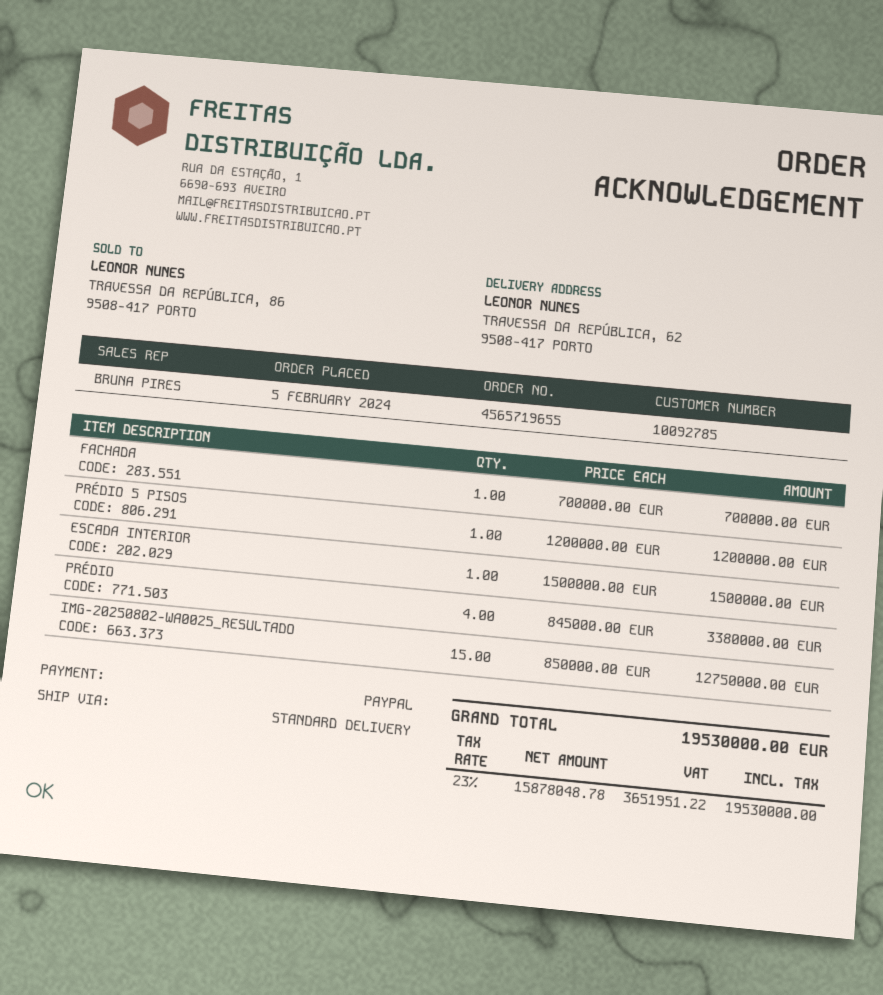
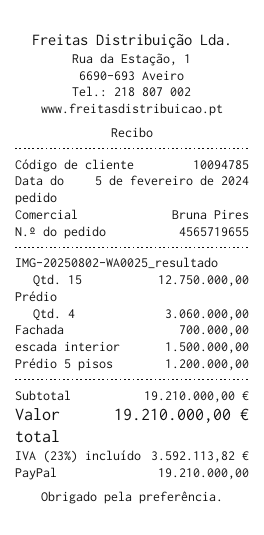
customer number: 10092785 -> 10094785
PRÉDIO: 4 for 3380000.00 -> 4 for 3060000.00
tax: 23% = 3651951.22 -> 23% = 3592113.82
total: 19530000.00 -> 19210000.00

